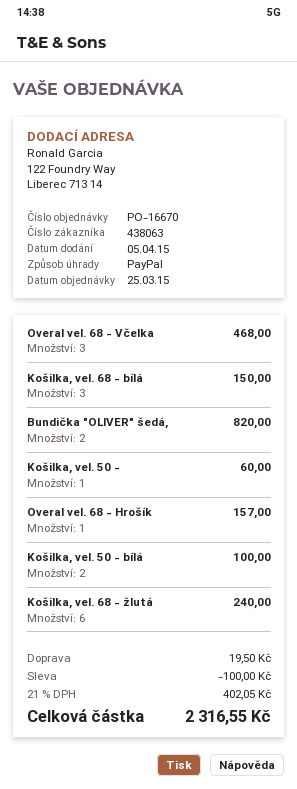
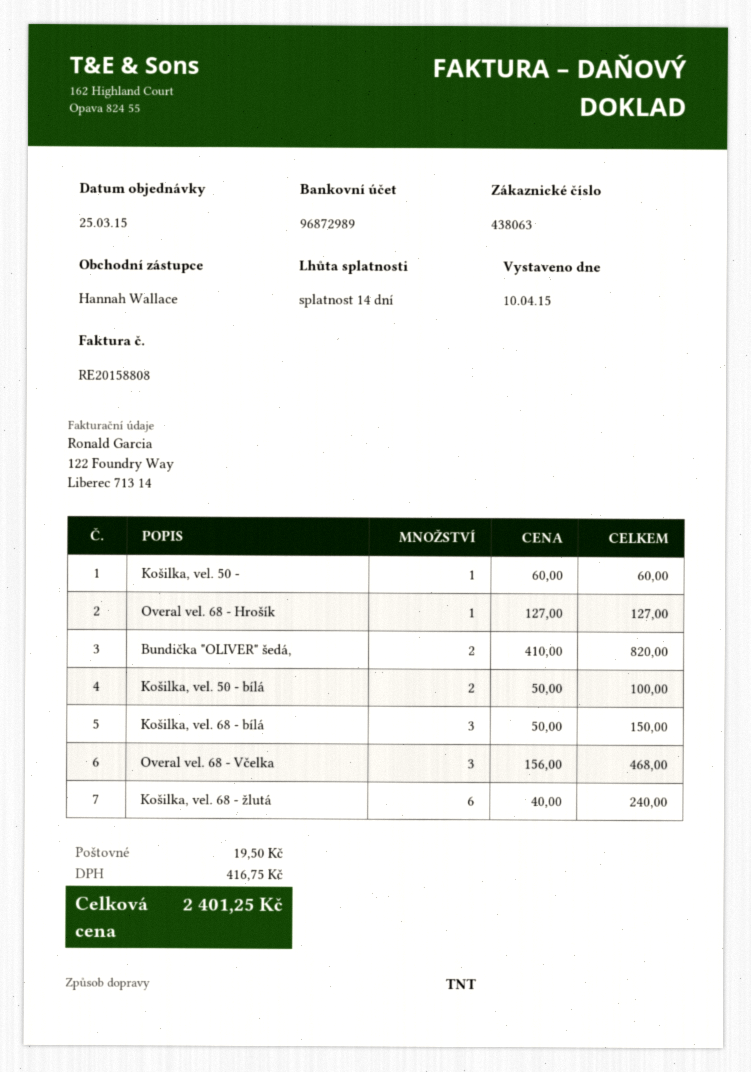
Overal vel. 68 - Hrošík: 1 for 157.00 -> 1 for 127.00
discount: 100.00 -> none
tax: 402.05 -> 416.75
total: 2316.55 -> 2401.25

